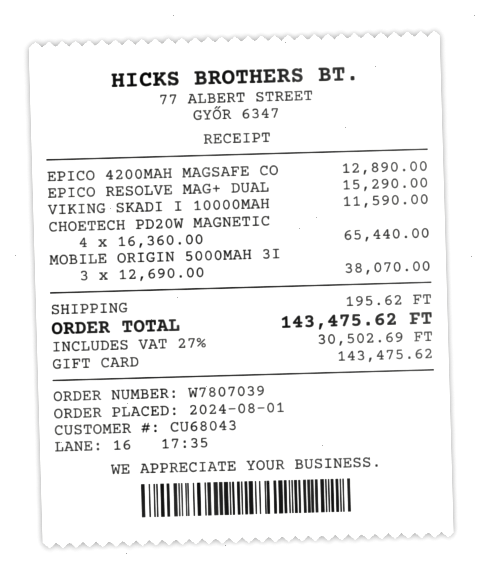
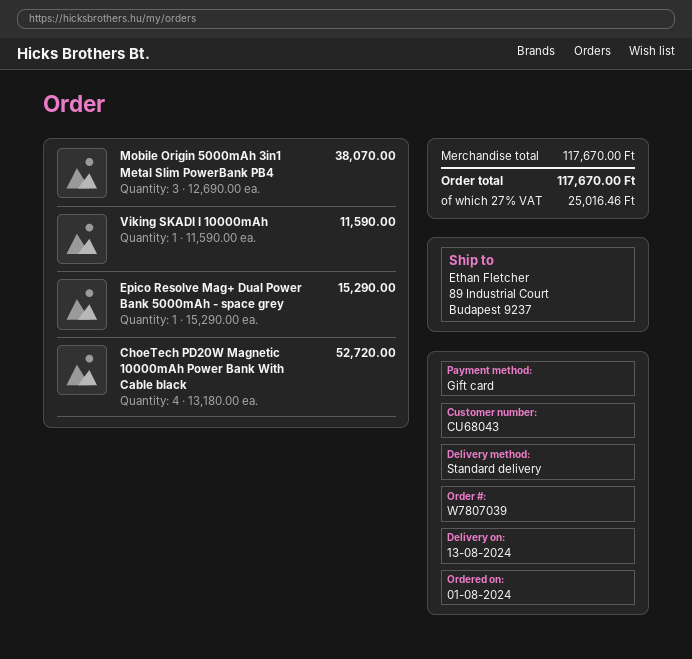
EPICO 4200MAH MAGSAFE CO: 1 x 12890.00 = 12890.00 -> none
CHOETECH PD20W MAGNETIC: 4 x 16360.00 = 65440.00 -> 4 x 13180.00 = 52720.00
shipping: 195.62 -> none
tax: 27% = 30502.69 -> 27% = 25016.46
total: 143475.62 -> 117670.00

